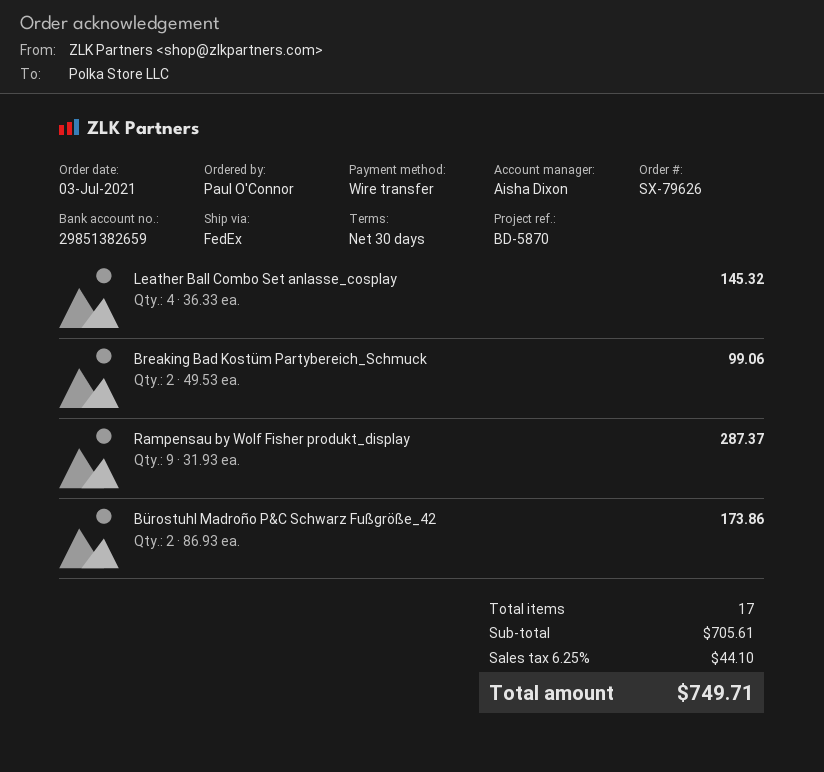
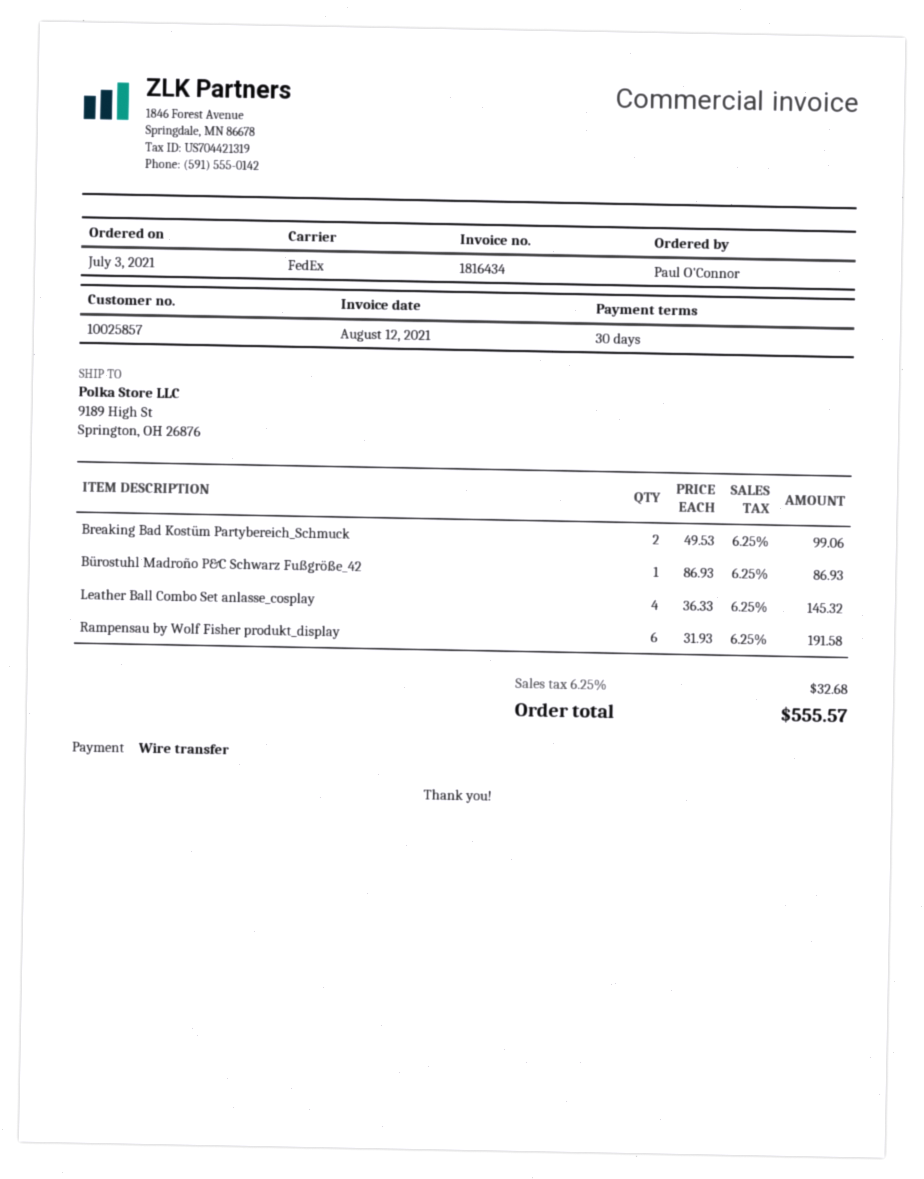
Rampensau by Wolf Fisher produkt_display: 9 x 31.93 = 287.37 -> 6 x 31.93 = 191.58
Bürostuhl Madroño P&C Schwarz Fußgröße_42: 2 x 86.93 = 173.86 -> 1 x 86.93 = 86.93
tax: 6.25% = 44.10 -> 6.25% = 32.68
total: 749.71 -> 555.57

